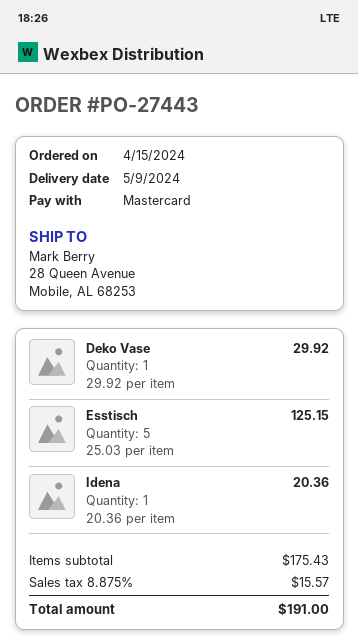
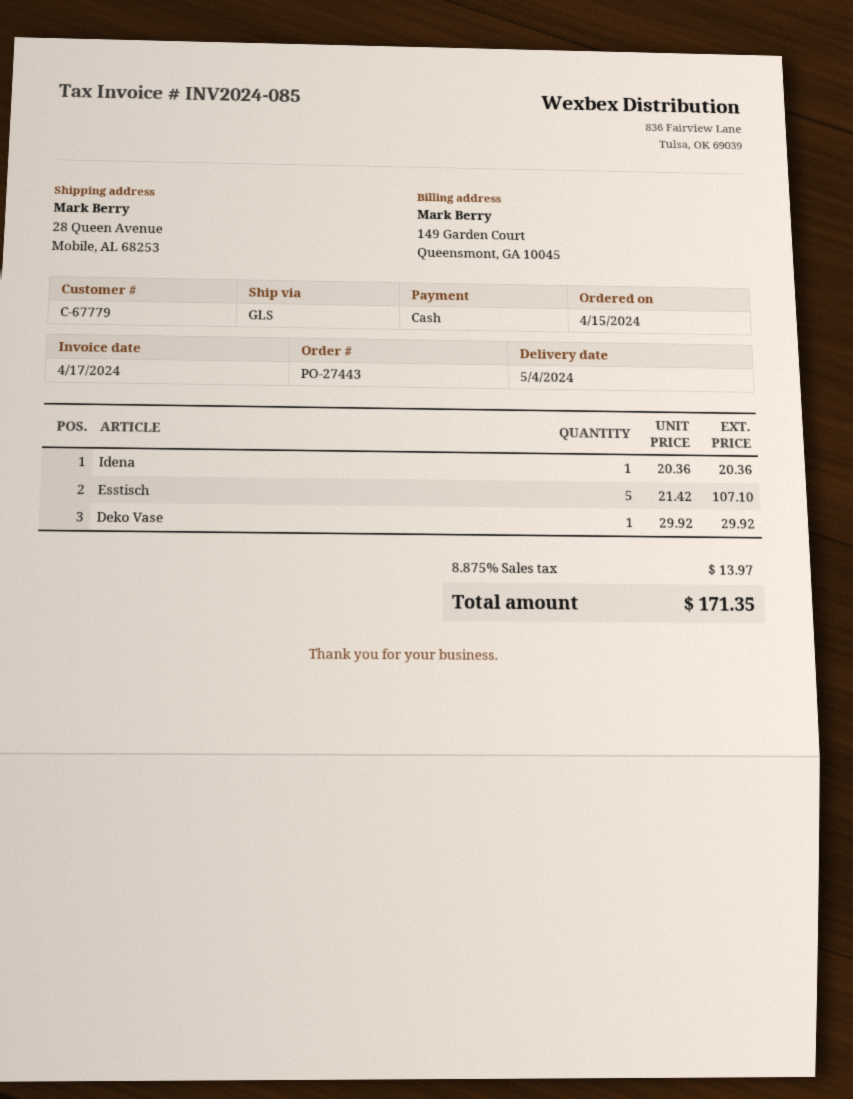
delivery date: 2024-05-09 -> 2024-05-04
payment method: Mastercard -> cash
Esstisch: 5 x 25.03 = 125.15 -> 5 x 21.42 = 107.10
tax: 8.875% = 15.57 -> 8.875% = 13.97
total: 191.00 -> 171.35

